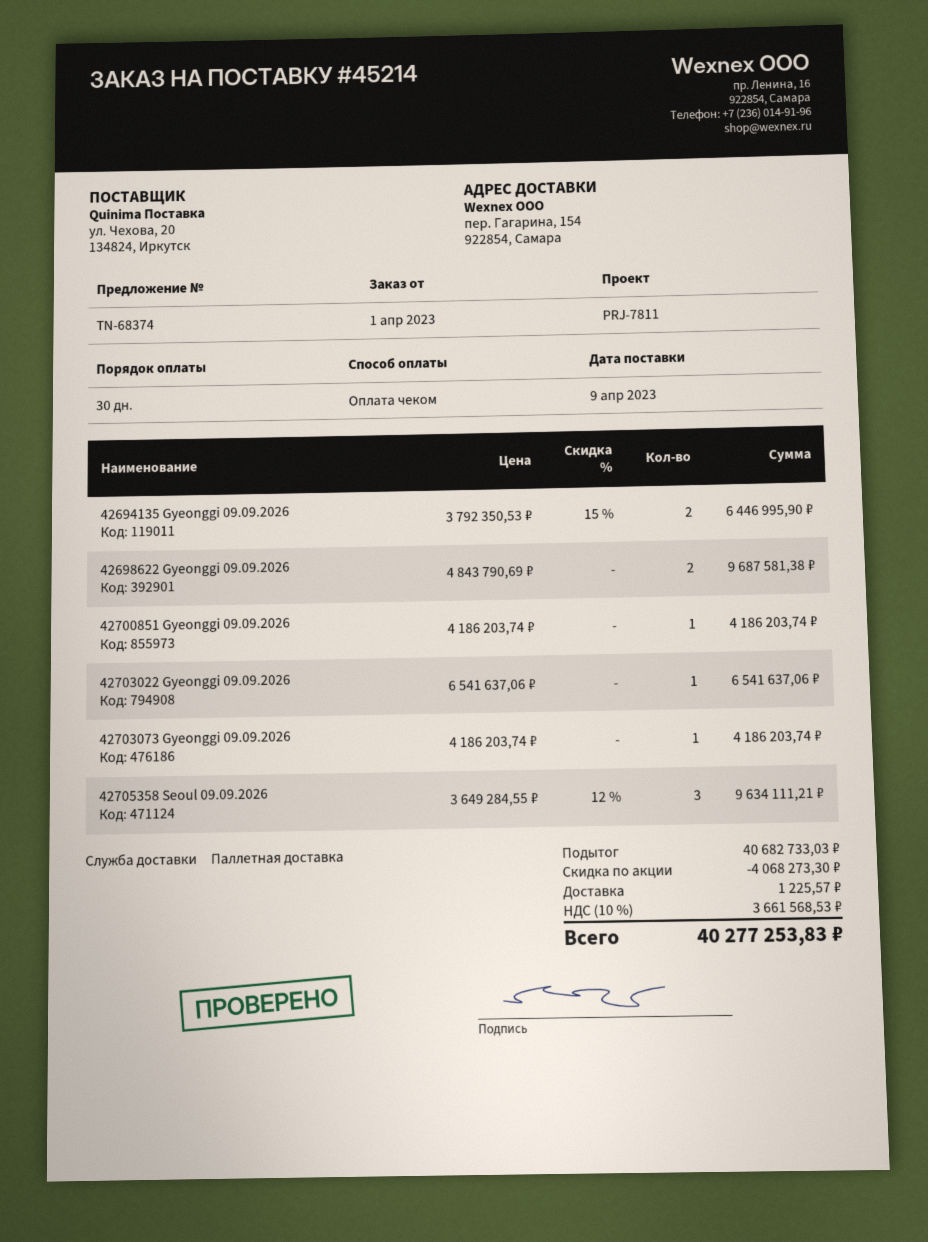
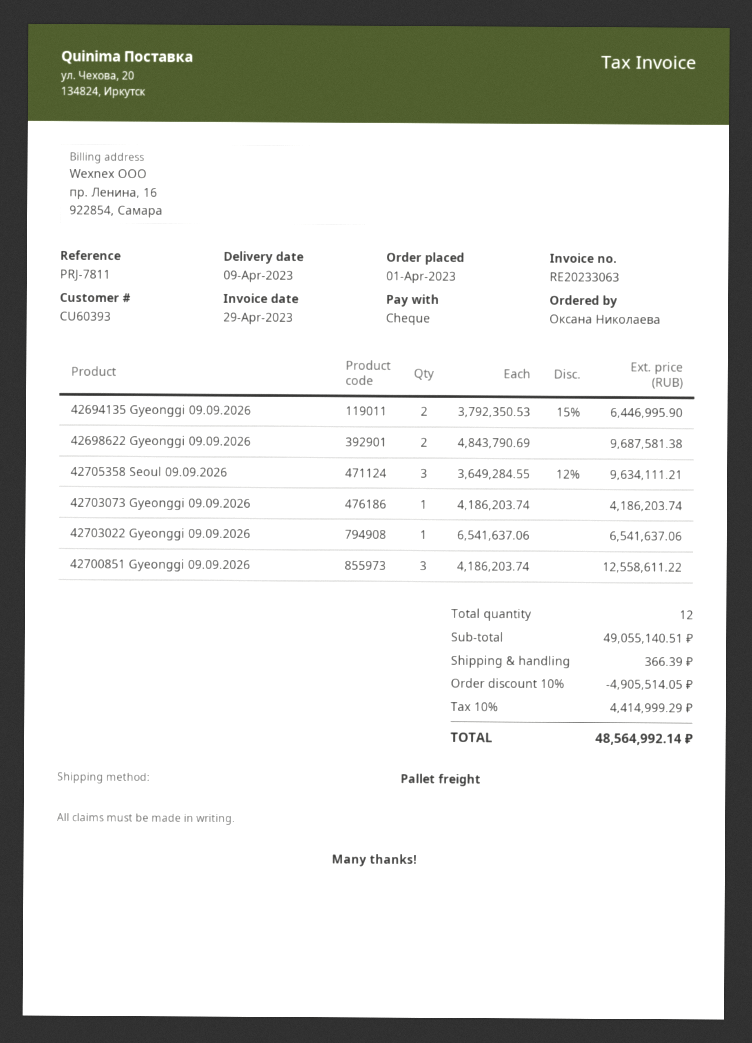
42700851 Gyeonggi 09.09.2026: 1 x 4186203.74 = 4186203.74 -> 3 x 4186203.74 = 12558611.22
subtotal: 40682733.03 -> 49055140.51
discount: 4068273.30 -> 4905514.05
shipping: 1225.57 -> 366.39
tax: 10% = 3661568.53 -> 10% = 4414999.29
total: 40277253.83 -> 48564992.14

